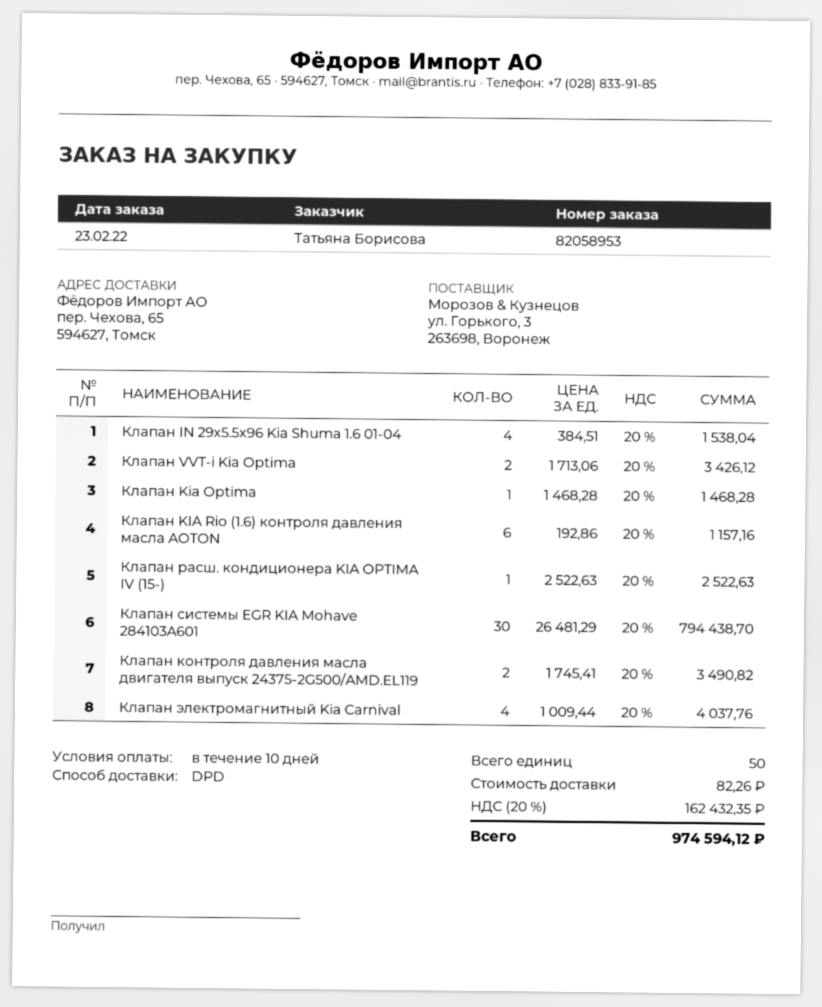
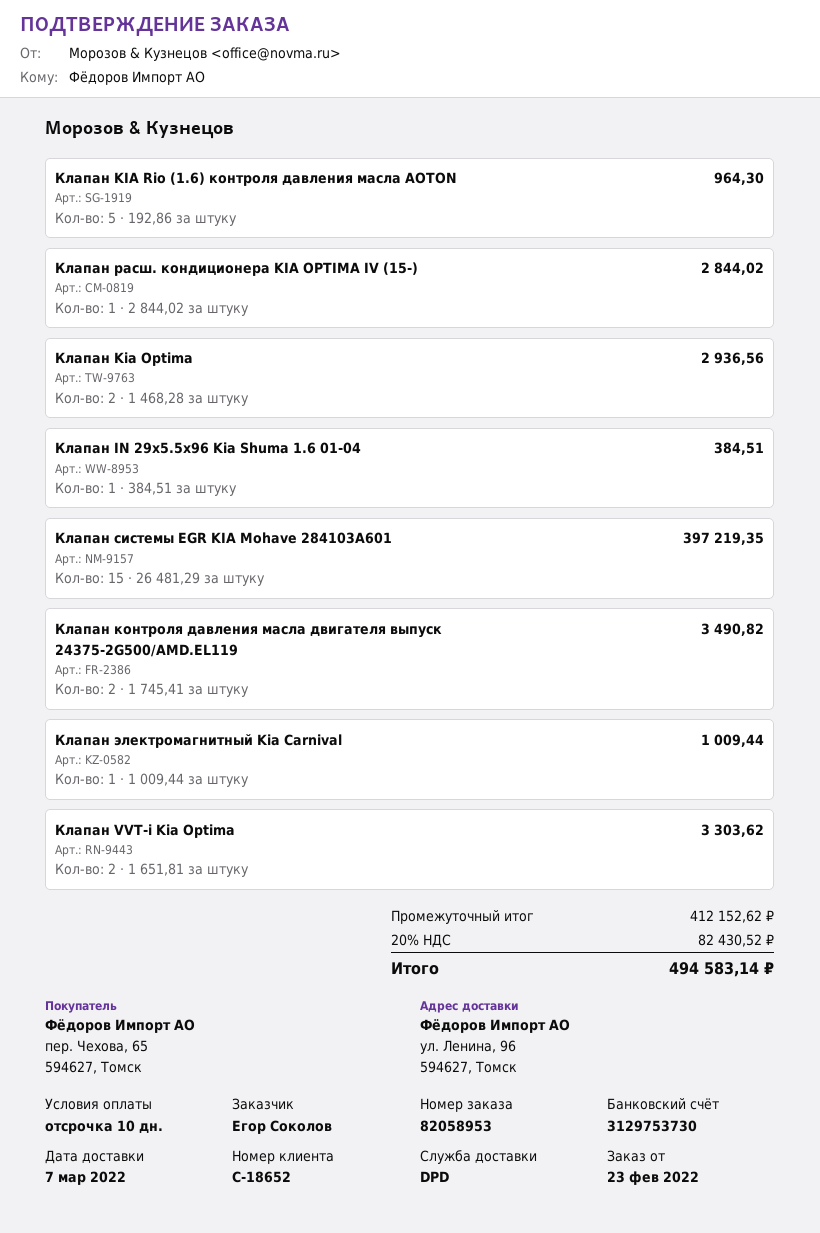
ordered by: Татьяна Борисова -> Егор Соколов
ship to: пер. Чехова, 65, 594627, Томск -> ул. Ленина, 96, 594627, Томск
Клапан IN 29х5.5х96 Kia Shuma 1.6 01-04: 4 x 384.51 = 1538.04 -> 1 x 384.51 = 384.51
Клапан VVT-i Kia Optima: 2 x 1713.06 = 3426.12 -> 2 x 1651.81 = 3303.62
Клапан Kia Optima: 1 x 1468.28 = 1468.28 -> 2 x 1468.28 = 2936.56
Клапан KIA Rio (1.6) контроля давления масла AOTON: 6 x 192.86 = 1157.16 -> 5 x 192.86 = 964.30
Клапан расш. кондиционера KIA OPTIMA IV (15-): 1 x 2522.63 = 2522.63 -> 1 x 2844.02 = 2844.02
Клапан системы EGR KIA Mohave 284103A601: 30 x 26481.29 = 794438.70 -> 15 x 26481.29 = 397219.35
Клапан электромагнитный Kia Carnival: 4 x 1009.44 = 4037.76 -> 1 x 1009.44 = 1009.44
shipping: 82.26 -> none
tax: 20% = 162432.35 -> 20% = 82430.52
total: 974594.12 -> 494583.14

